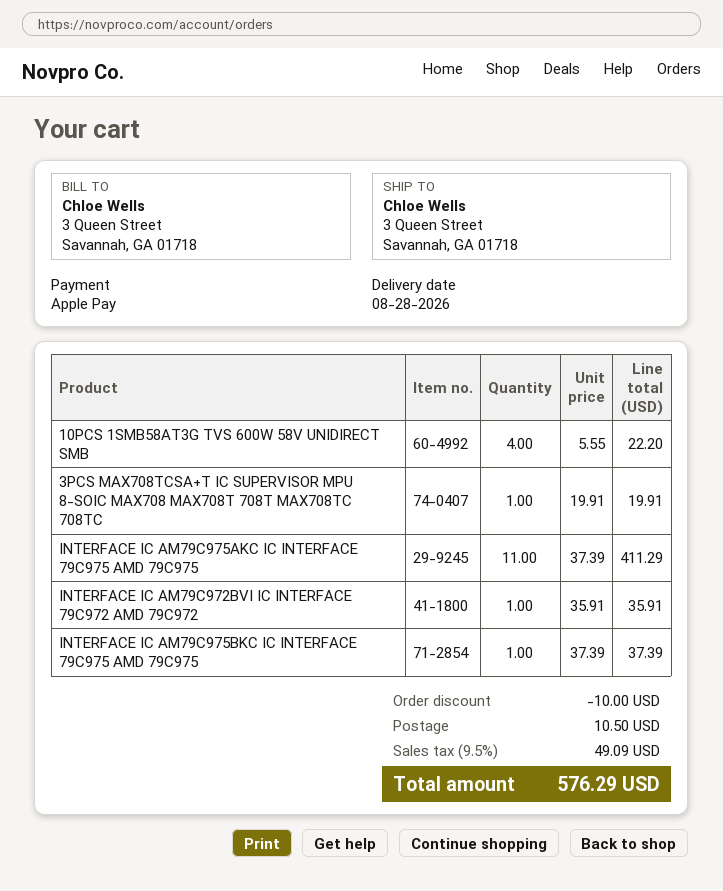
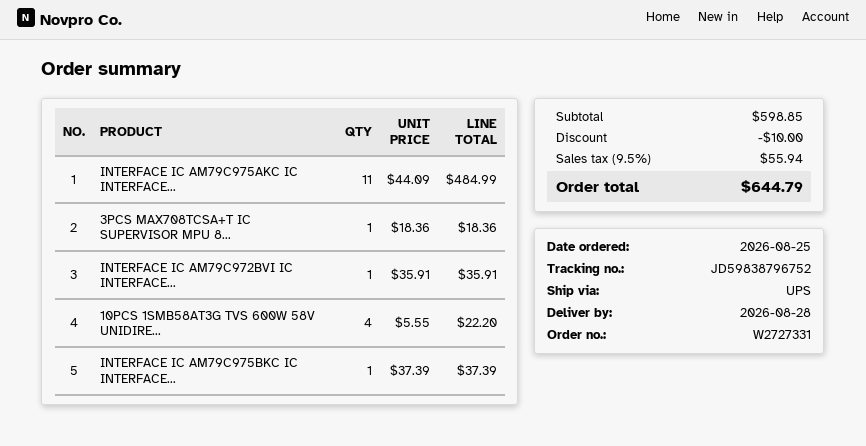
3PCS MAX708TCSA+T IC SUPERVISOR MPU 8-SOIC MAX708 MAX708T 708T MAX708TC 708TC: 1 x 19.91 = 19.91 -> 1 x 18.36 = 18.36
INTERFACE IC AM79C975AKC IC INTERFACE 79C975 AMD 79C975: 11 x 37.39 = 411.29 -> 11 x 44.09 = 484.99
shipping: 10.50 -> none
tax: 9.5% = 49.09 -> 9.5% = 55.94
total: 576.29 -> 644.79

